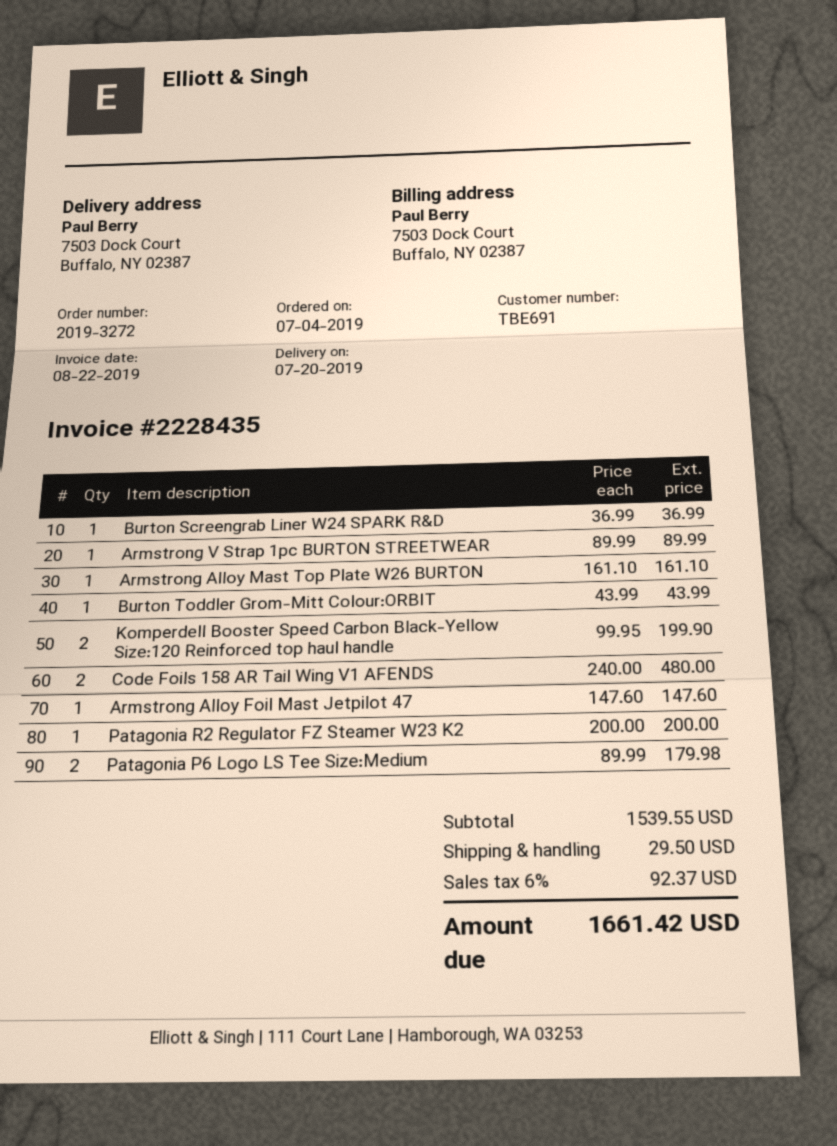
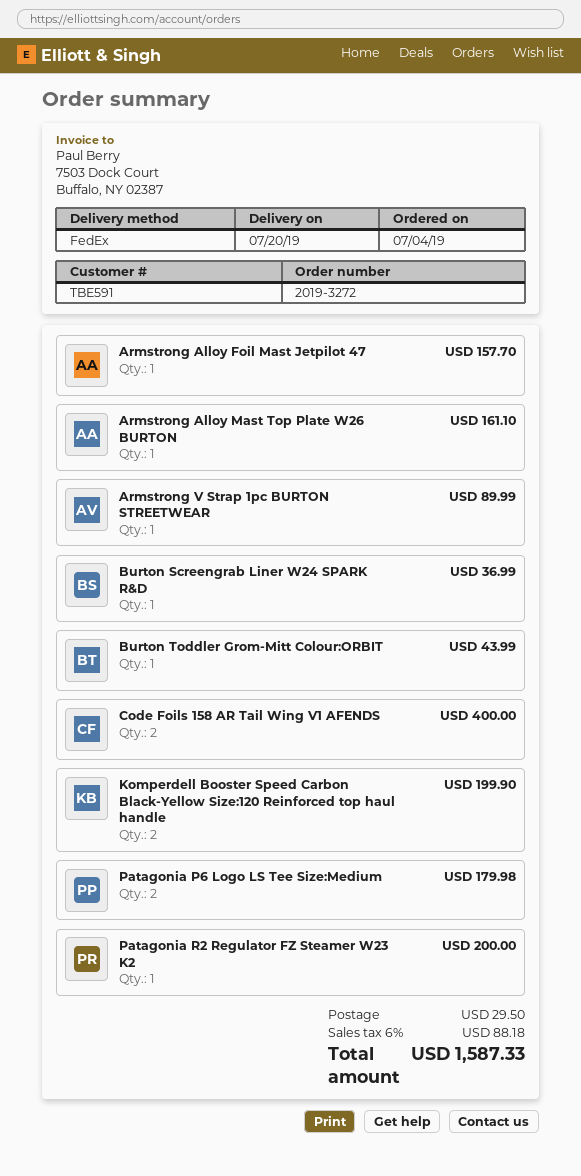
customer number: TBE691 -> TBE591
Code Foils 158 AR Tail Wing V1 AFENDS: 2 for 480.00 -> 2 for 400.00
Armstrong Alloy Foil Mast Jetpilot 47: 1 for 147.60 -> 1 for 157.70
tax: 6% = 92.37 -> 6% = 88.18
total: 1661.42 -> 1587.33

